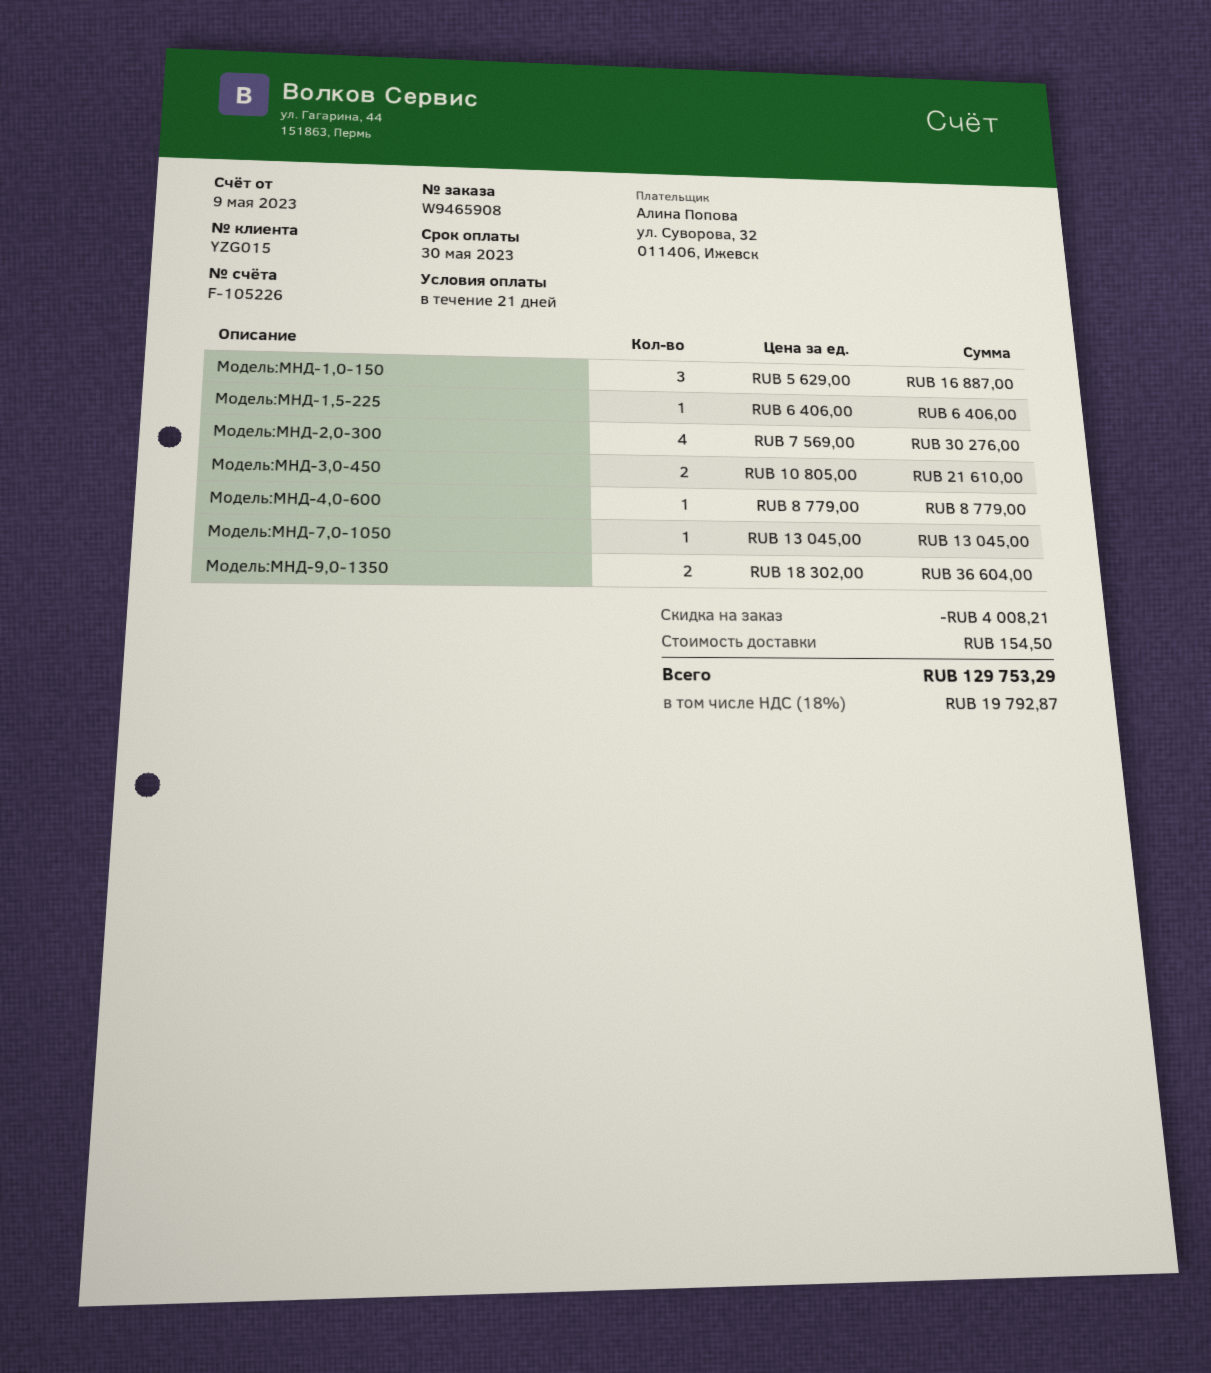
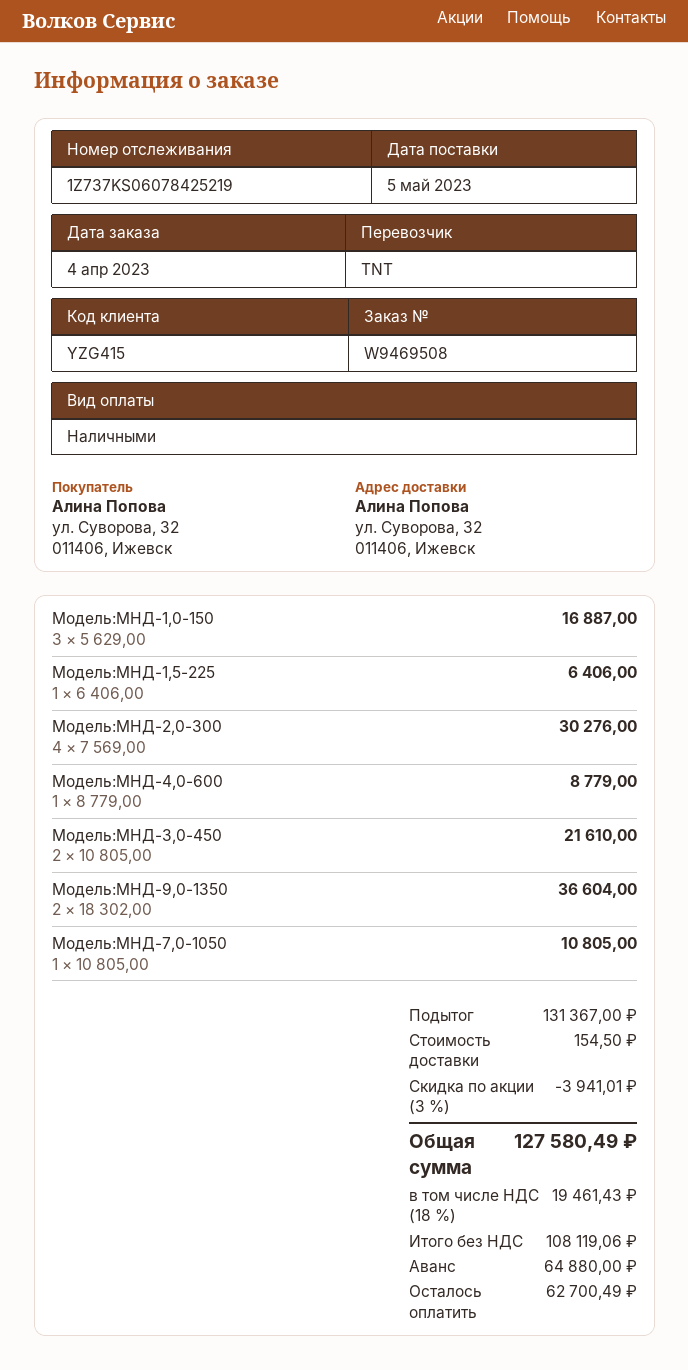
order number: W9465908 -> W9469508
customer number: YZG015 -> YZG415
Модель:МНД-7,0-1050: 1 x 13045.00 = 13045.00 -> 1 x 10805.00 = 10805.00
discount: 4008.21 -> 3941.01
tax: 18% = 19792.87 -> 18% = 19461.43
total: 129753.29 -> 127580.49

